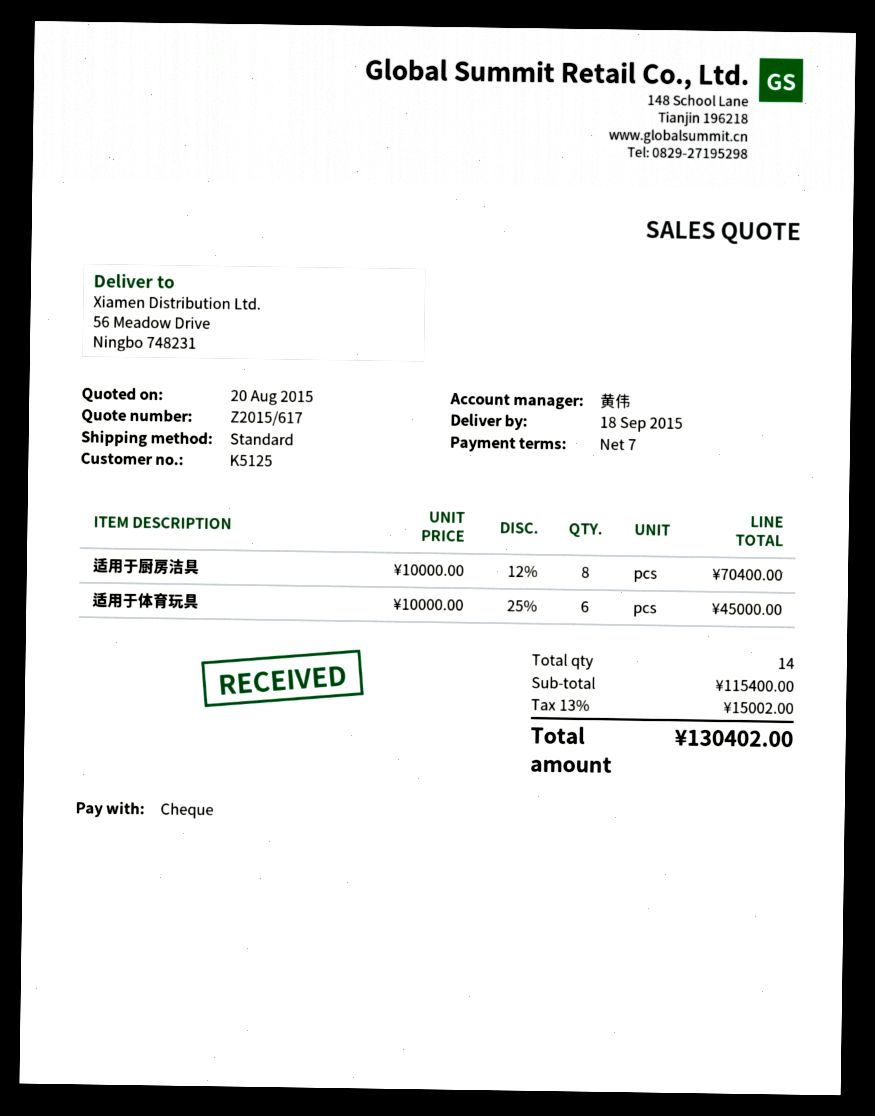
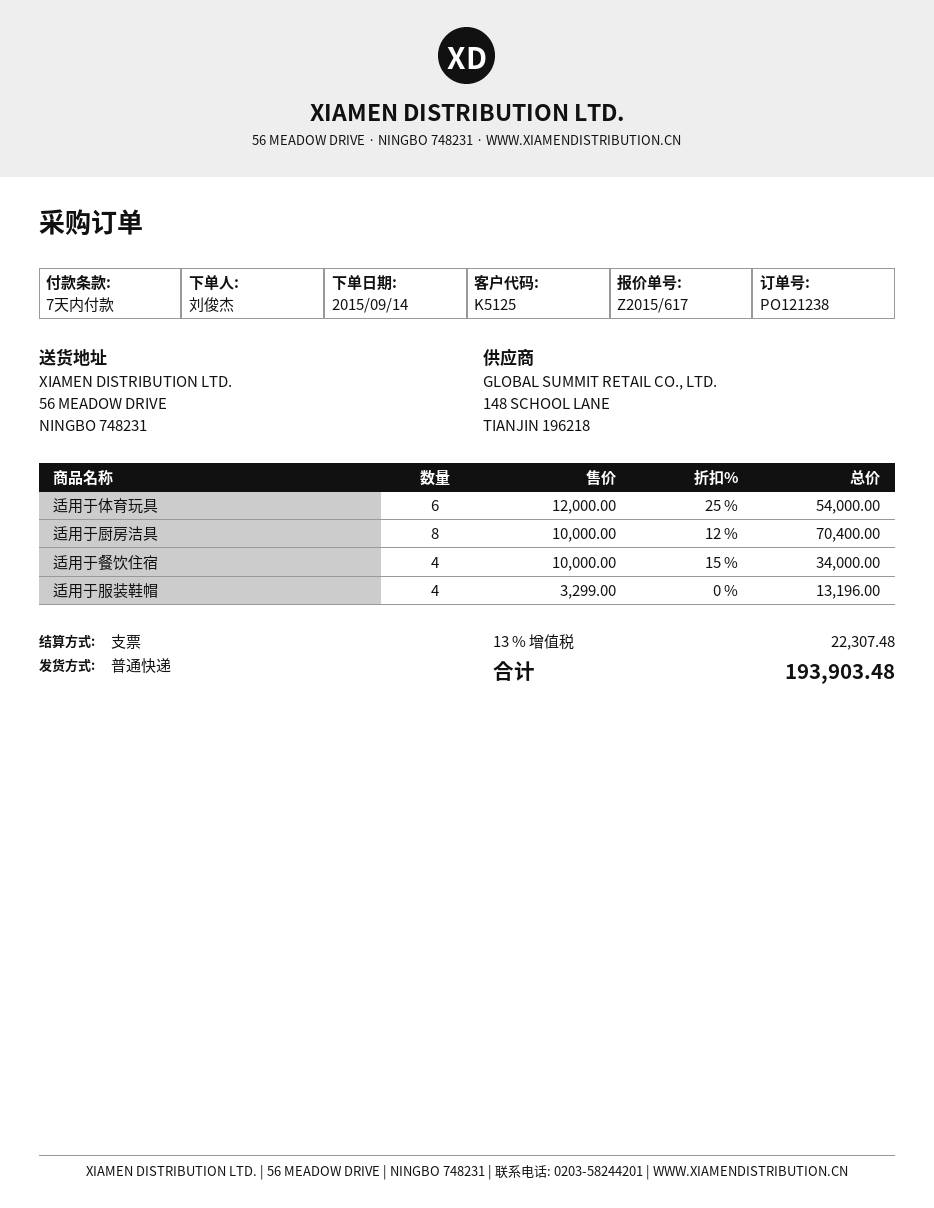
适用于体育玩具: 6 x 10000.00 - 25% = 45000.00 -> 6 x 12000.00 - 25% = 54000.00
适用于餐饮住宿: none -> 4 x 10000.00 - 15% = 34000.00
适用于服装鞋帽: none -> 4 x 3299.00 = 13196.00
tax: 13% = 15002.00 -> 13% = 22307.48
total: 130402.00 -> 193903.48

